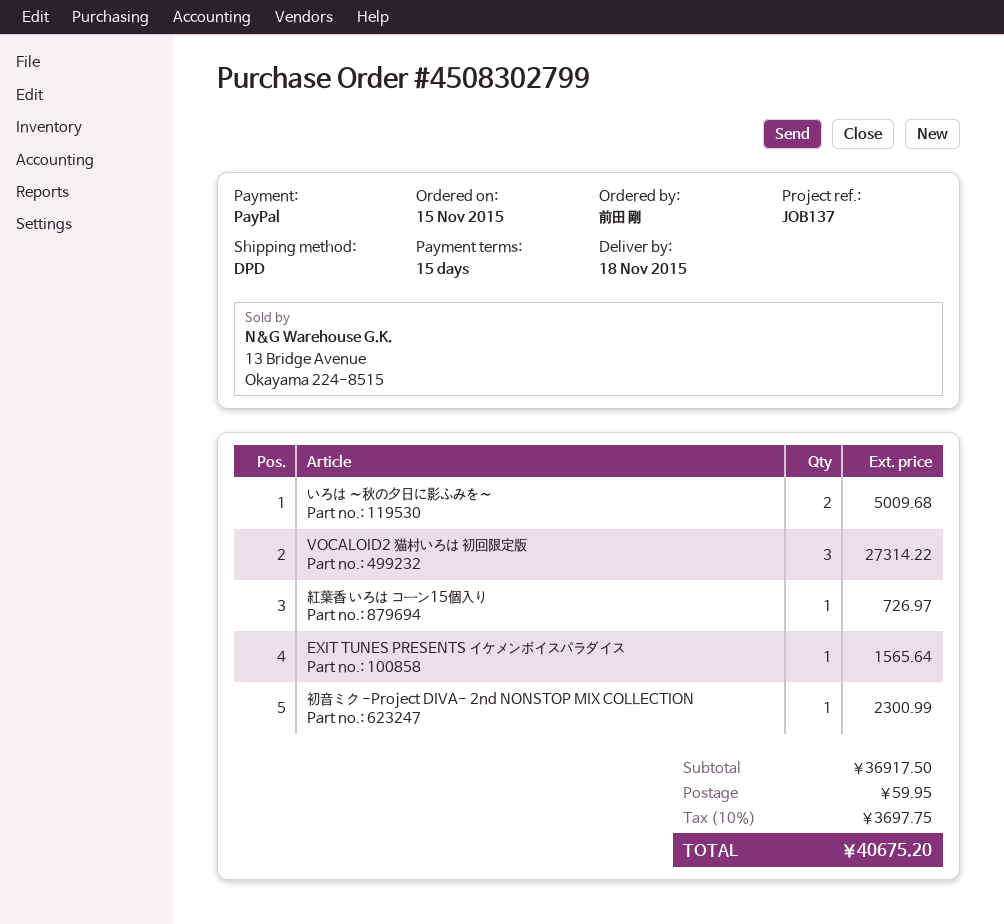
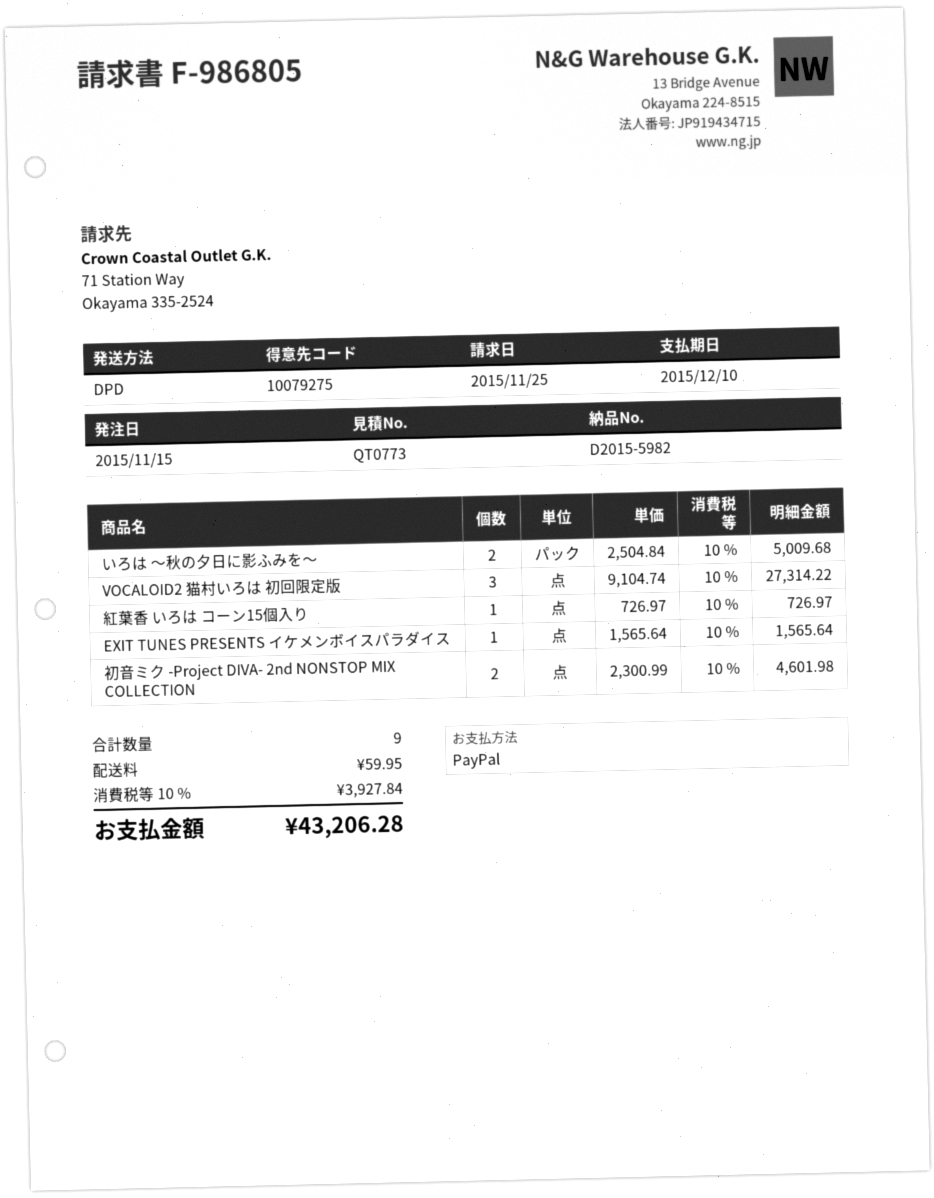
初音ミク -Project DIVA- 2nd NONSTOP MIX COLLECTION: 1 for 2300.99 -> 2 for 4601.98
tax: 10% = 3697.75 -> 10% = 3927.84
total: 40675.20 -> 43206.28

